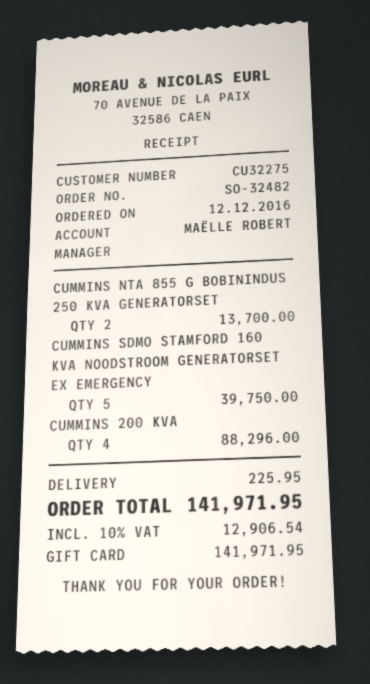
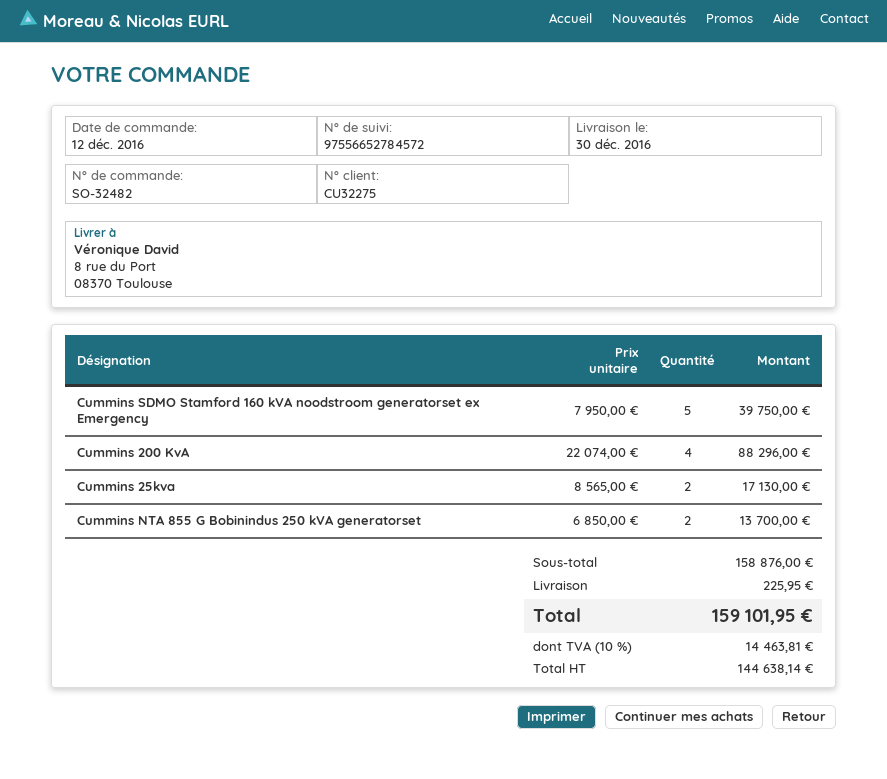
Cummins 25kva: none -> 2 for 17130.00
tax: 10% = 12906.54 -> 10% = 14463.81
total: 141971.95 -> 159101.95

